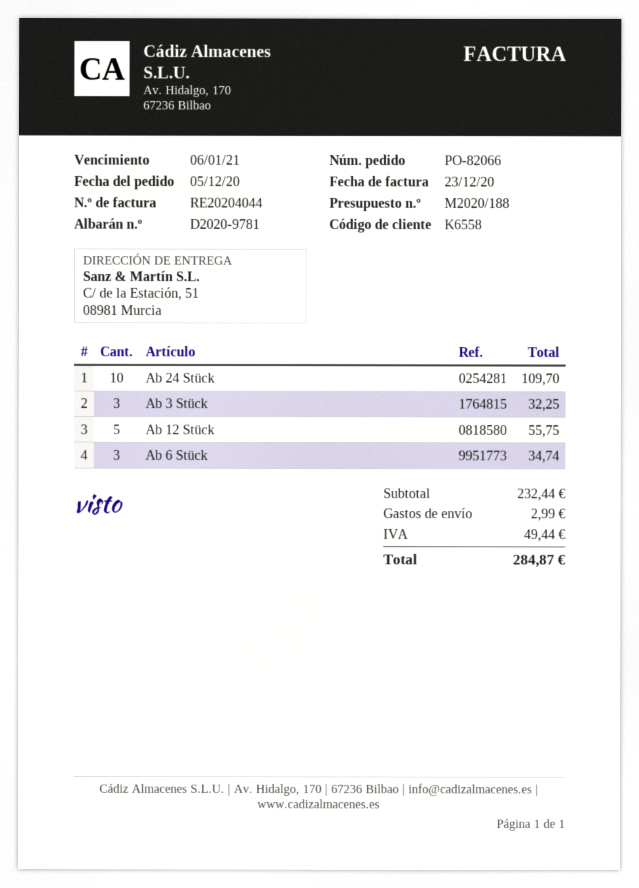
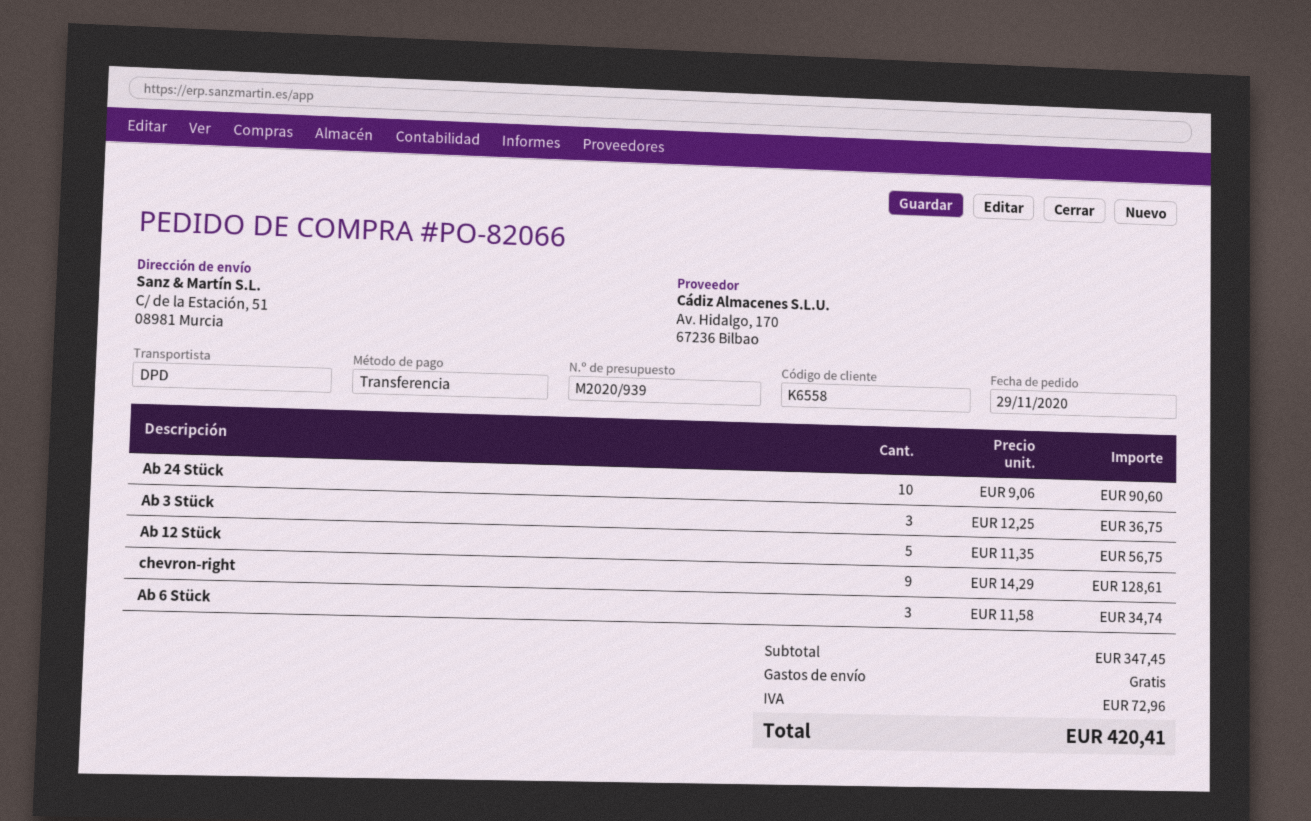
quote number: M2020/188 -> M2020/939
order date: 2020-12-05 -> 2020-11-29
Ab 24 Stück: 10 for 109.70 -> 10 for 90.60
Ab 3 Stück: 3 for 32.25 -> 3 for 36.75
Ab 12 Stück: 5 for 55.75 -> 5 for 56.75
chevron-right: none -> 9 for 128.61
subtotal: 232.44 -> 347.45
shipping: 2.99 -> 0.00
tax: 49.44 -> 72.96
total: 284.87 -> 420.41

